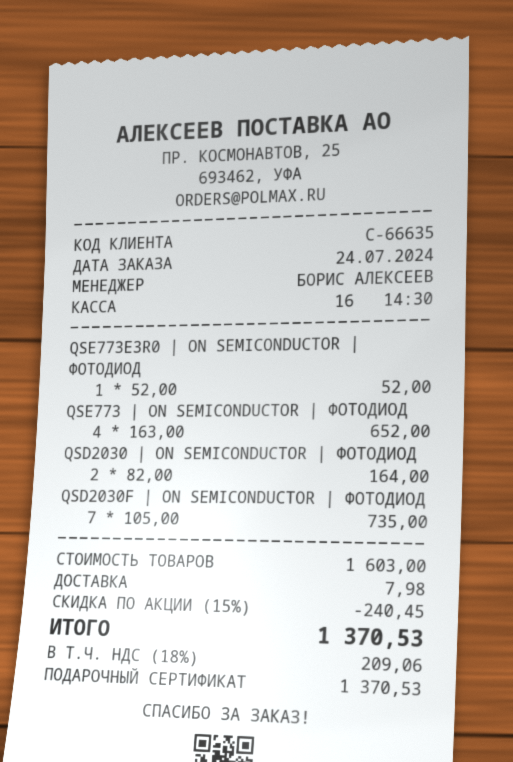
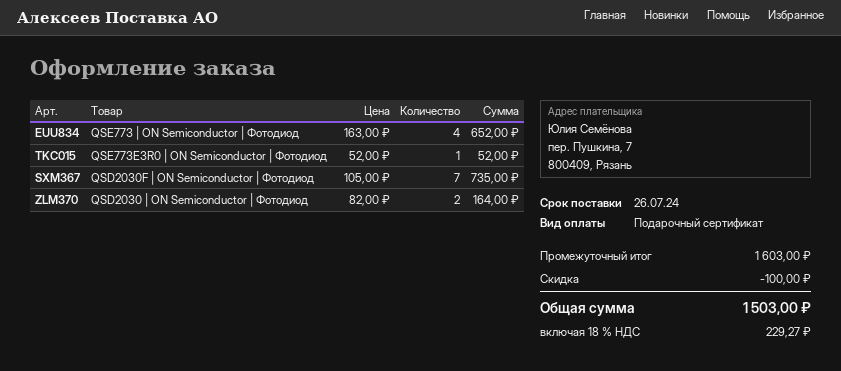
discount: 240.45 -> 100.00
shipping: 7.98 -> none
tax: 18% = 209.06 -> 18% = 229.27
total: 1370.53 -> 1503.00

